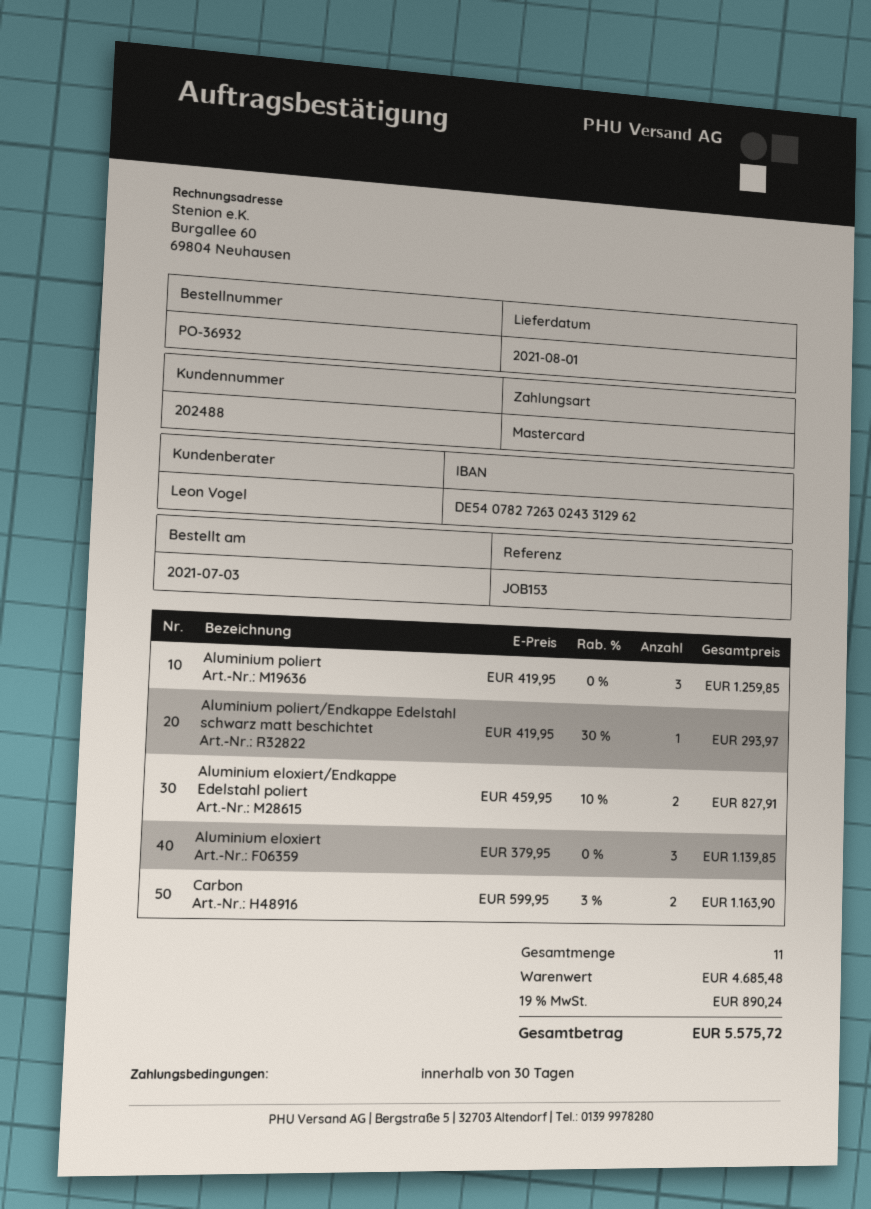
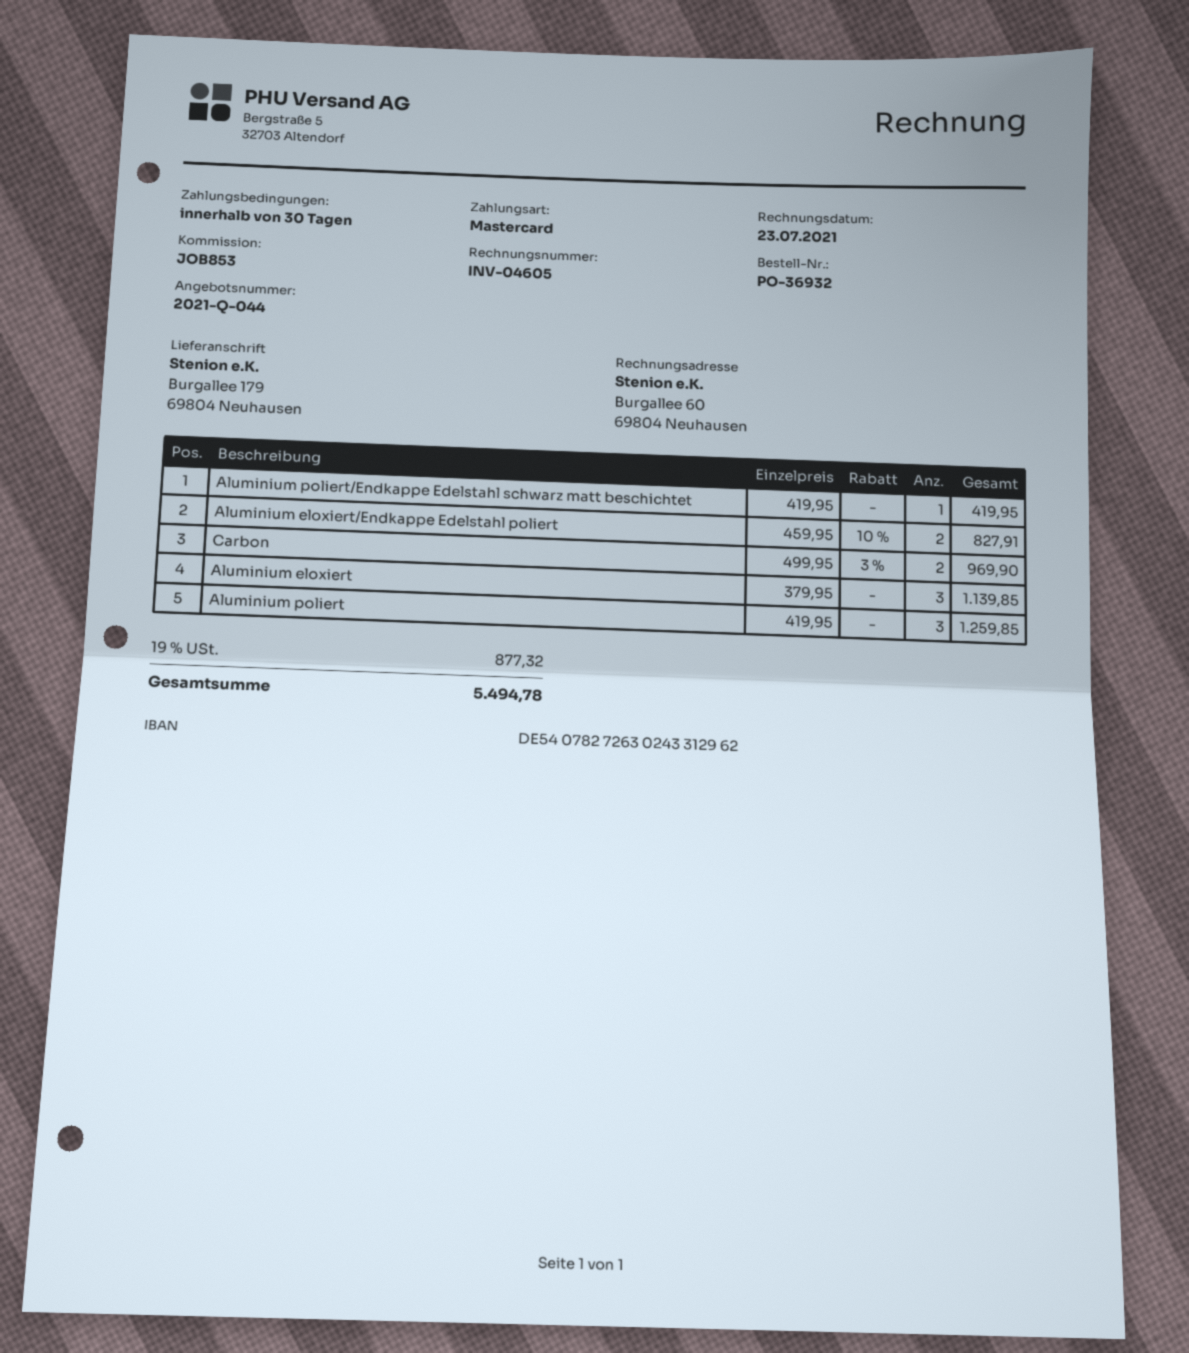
reference: JOB153 -> JOB853
Aluminium poliert/Endkappe Edelstahl schwarz matt beschichtet: 1 x 419.95 - 30% = 293.97 -> 1 x 419.95 = 419.95
Carbon: 2 x 599.95 - 3% = 1163.90 -> 2 x 499.95 - 3% = 969.90
tax: 19% = 890.24 -> 19% = 877.32
total: 5575.72 -> 5494.78

